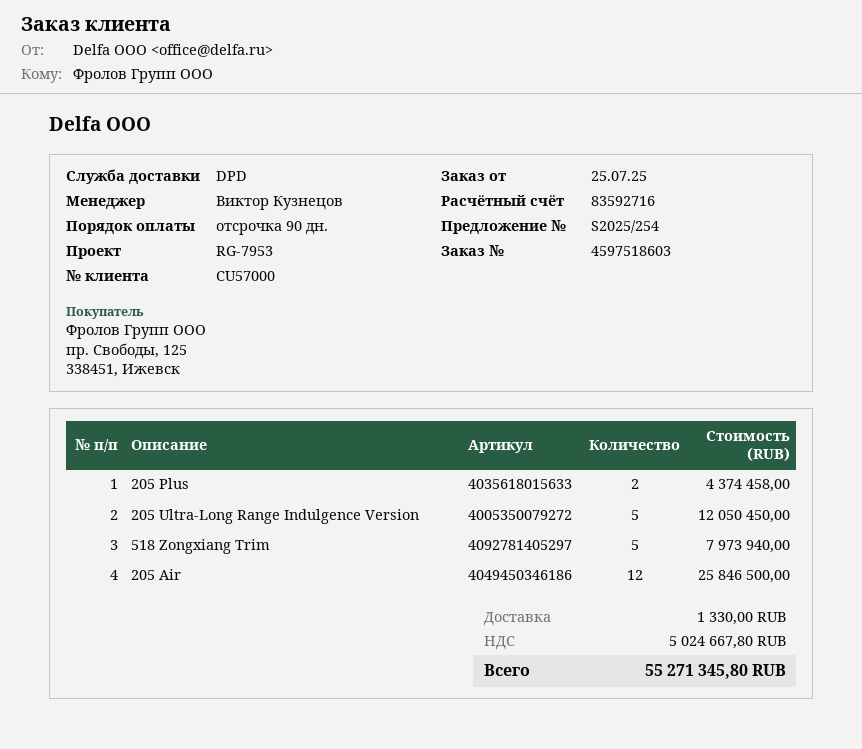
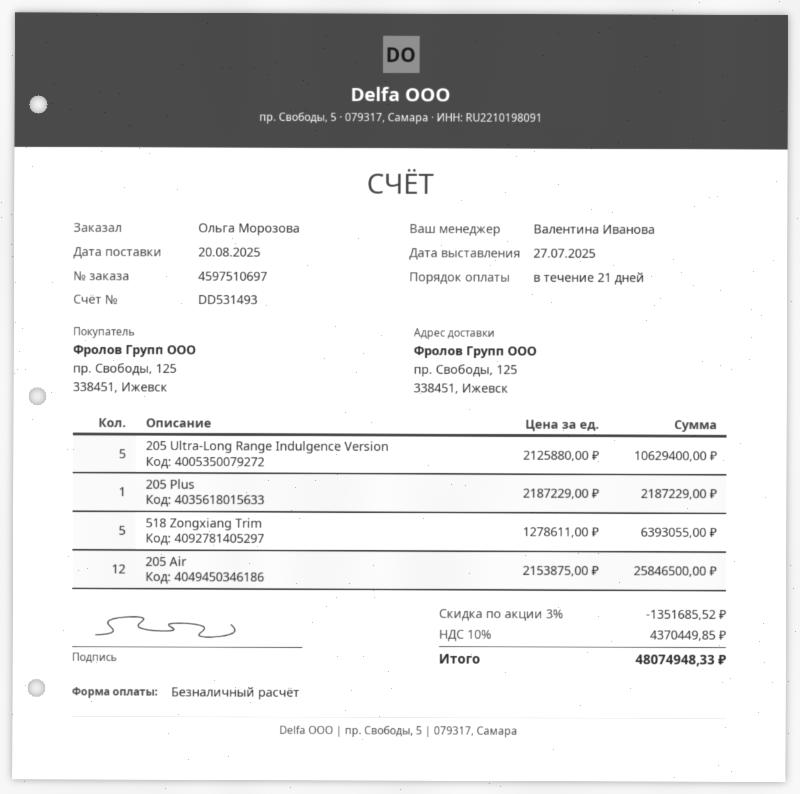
order number: 4597518603 -> 4597510697
payment terms: 90 days -> 21 days
sales rep: Виктор Кузнецов -> Валентина Иванова
205 Plus: 2 for 4374458.00 -> 1 for 2187229.00
205 Ultra-Long Range Indulgence Version: 5 for 12050450.00 -> 5 for 10629400.00
518 Zongxiang Trim: 5 for 7973940.00 -> 5 for 6393055.00
discount: none -> 3% = 1351685.52
shipping: 1330.00 -> none
tax: 5024667.80 -> 4370449.85
total: 55271345.80 -> 48074948.33

